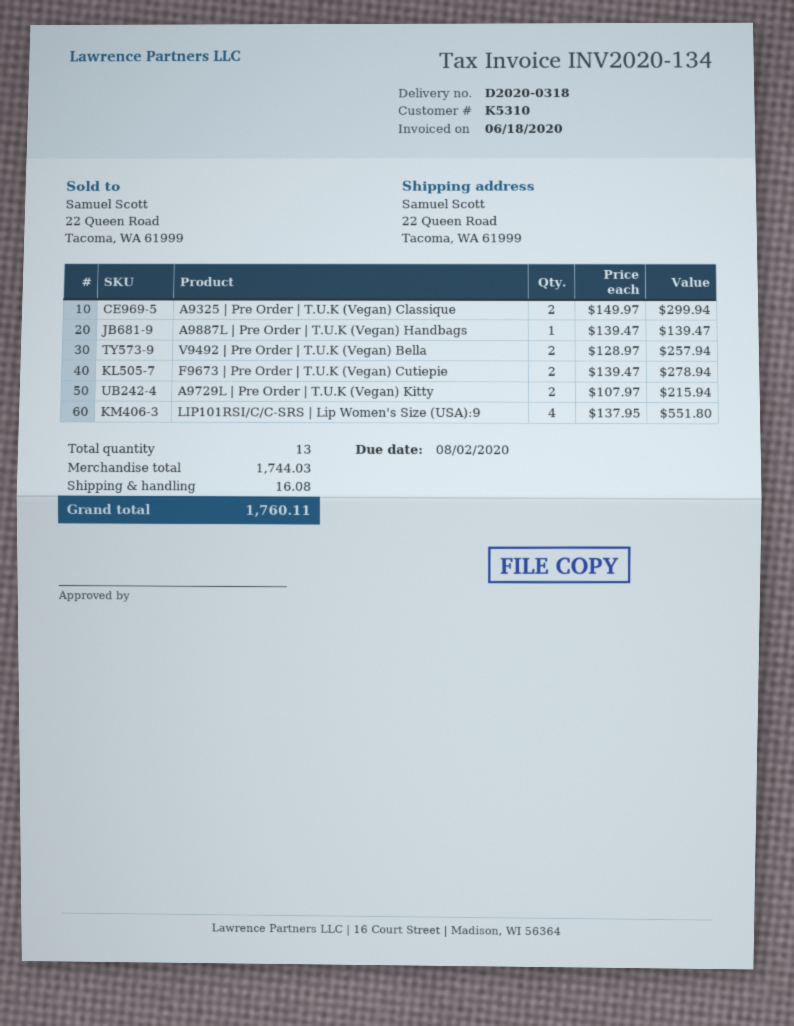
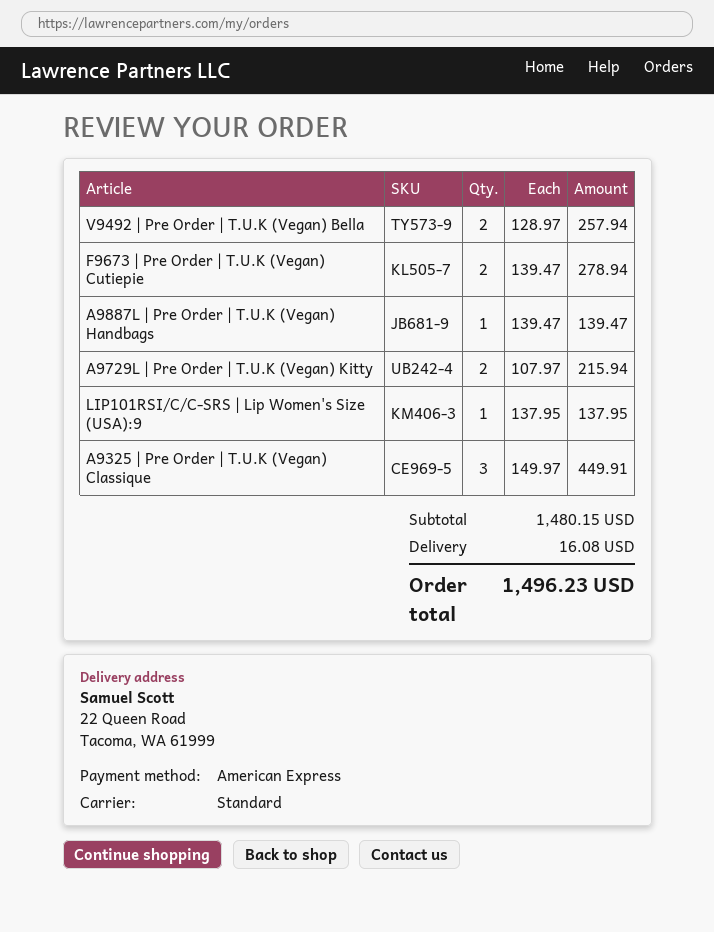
A9325 | Pre Order | T.U.K (Vegan) Classique: 2 x 149.97 = 299.94 -> 3 x 149.97 = 449.91
LIP101RSI/C/C-SRS | Lip Women's Size (USA):9: 4 x 137.95 = 551.80 -> 1 x 137.95 = 137.95
subtotal: 1744.03 -> 1480.15
total: 1760.11 -> 1496.23

